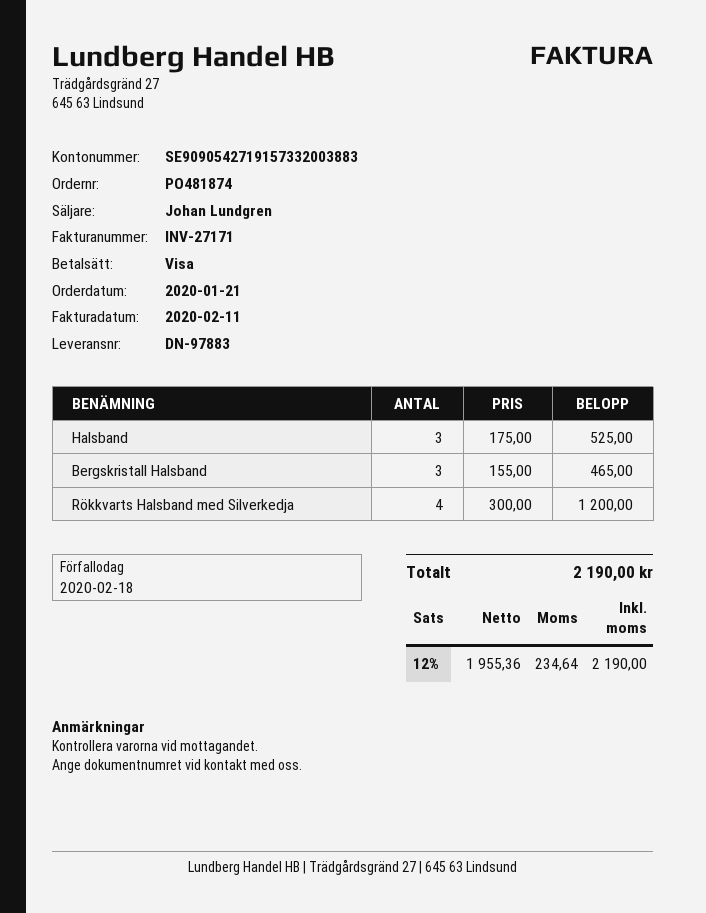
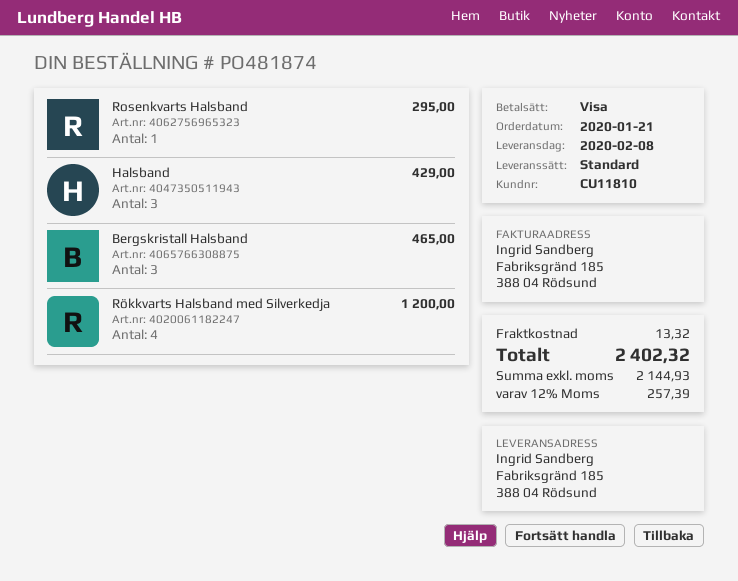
Halsband: 3 for 525.00 -> 3 for 429.00
Rosenkvarts Halsband: none -> 1 for 295.00
shipping: none -> 13.32
net: 1955.36 -> 2144.93
tax: 12% = 234.64 -> 12% = 257.39
total: 2190.00 -> 2402.32

